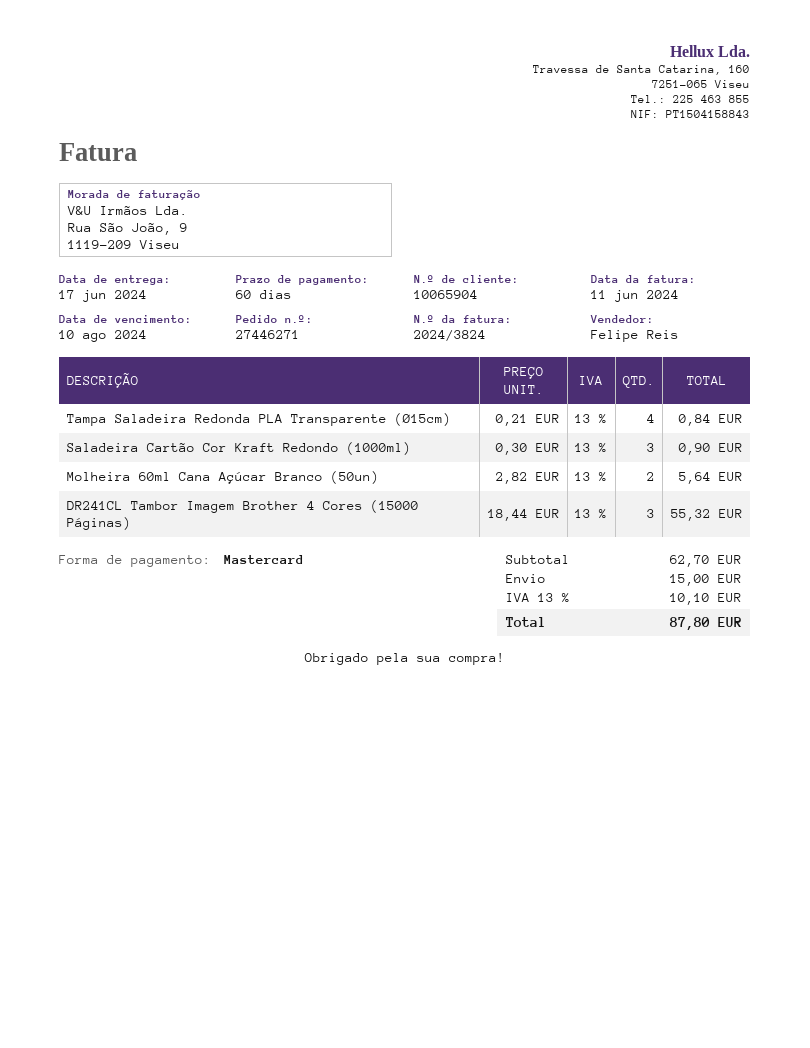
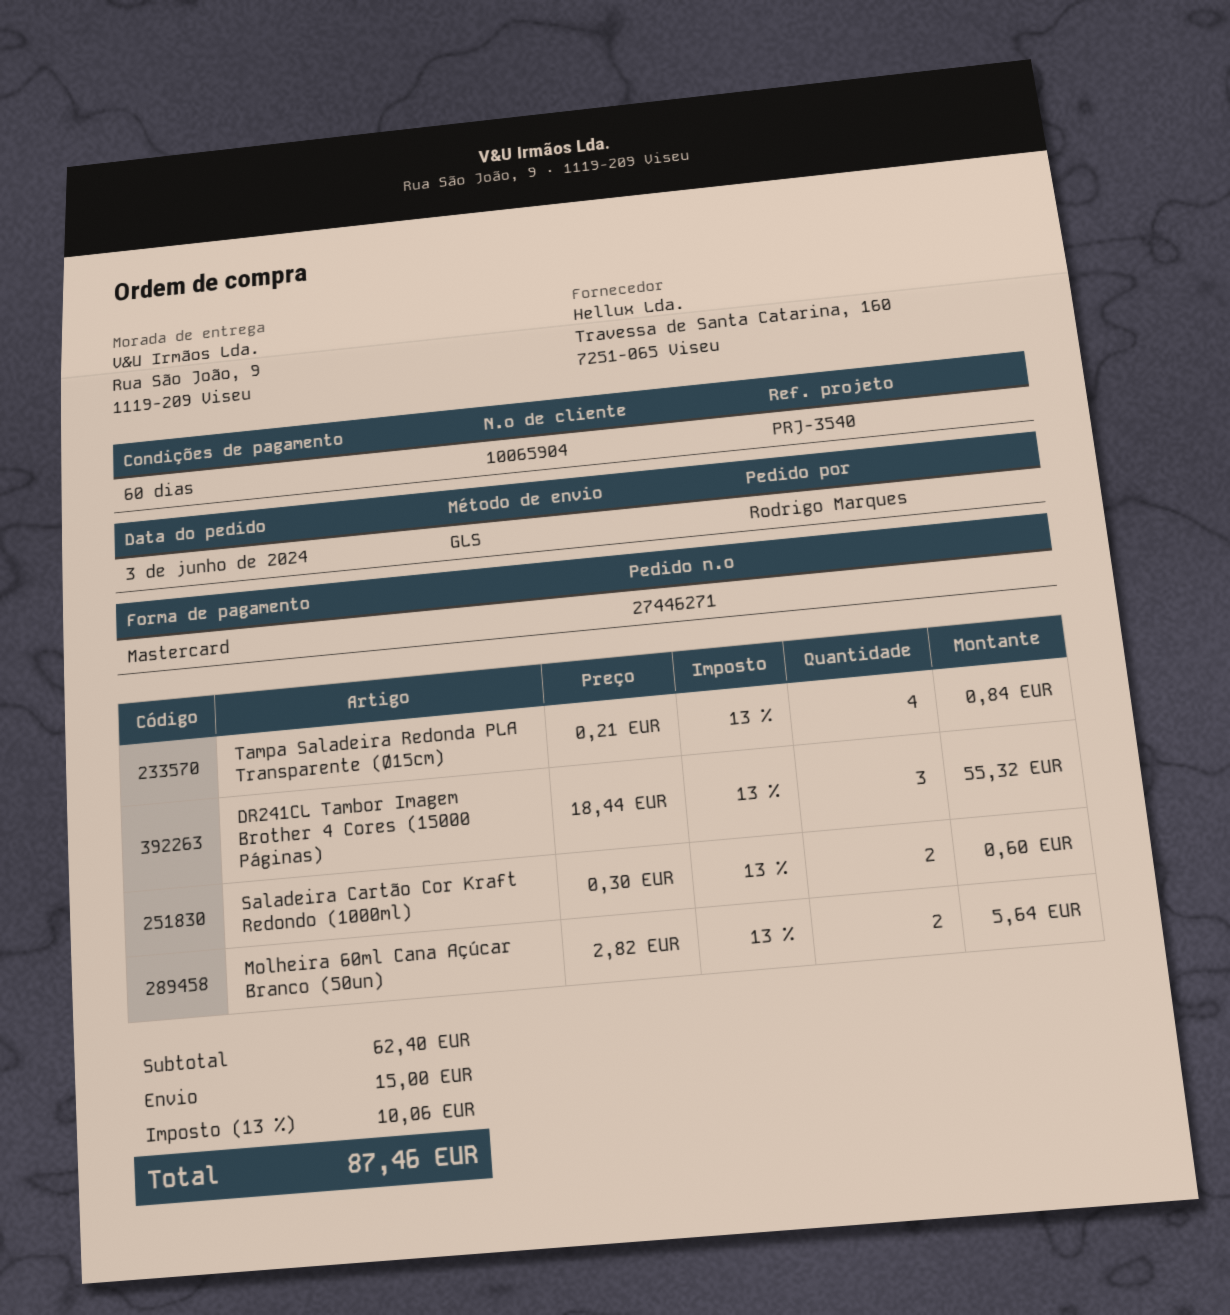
Saladeira Cartão Cor Kraft Redondo (1000ml): 3 x 0.30 = 0.90 -> 2 x 0.30 = 0.60
subtotal: 62.70 -> 62.40
tax: 13% = 10.10 -> 13% = 10.06
total: 87.80 -> 87.46

